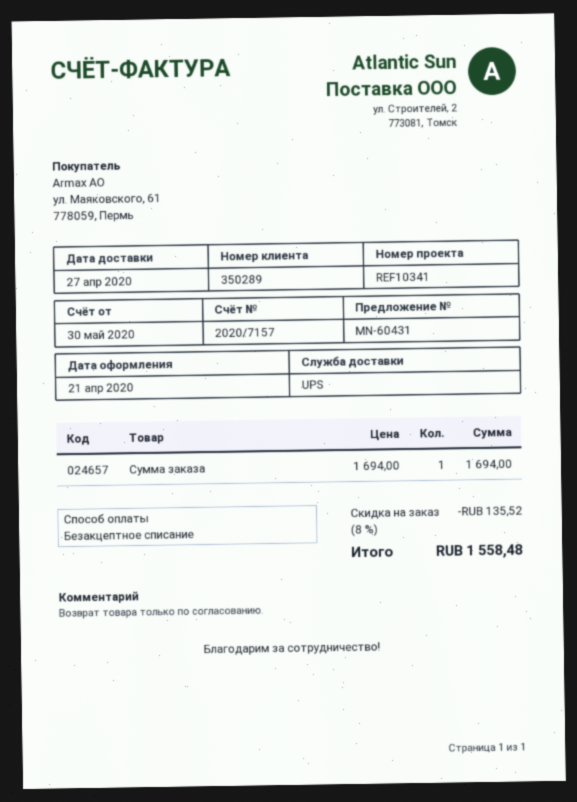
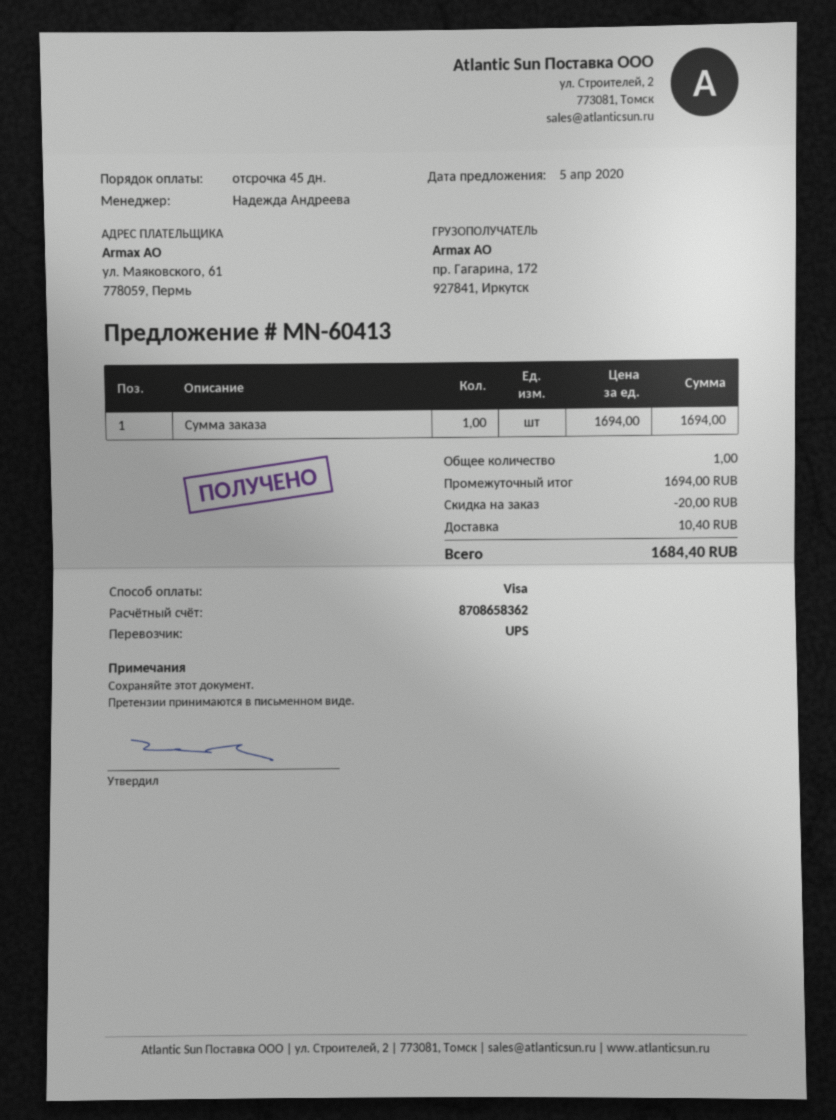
quote number: MN-60431 -> MN-60413
payment method: direct debit -> Visa
discount: 135.52 -> 20.00
shipping: none -> 10.40
total: 1558.48 -> 1684.40

